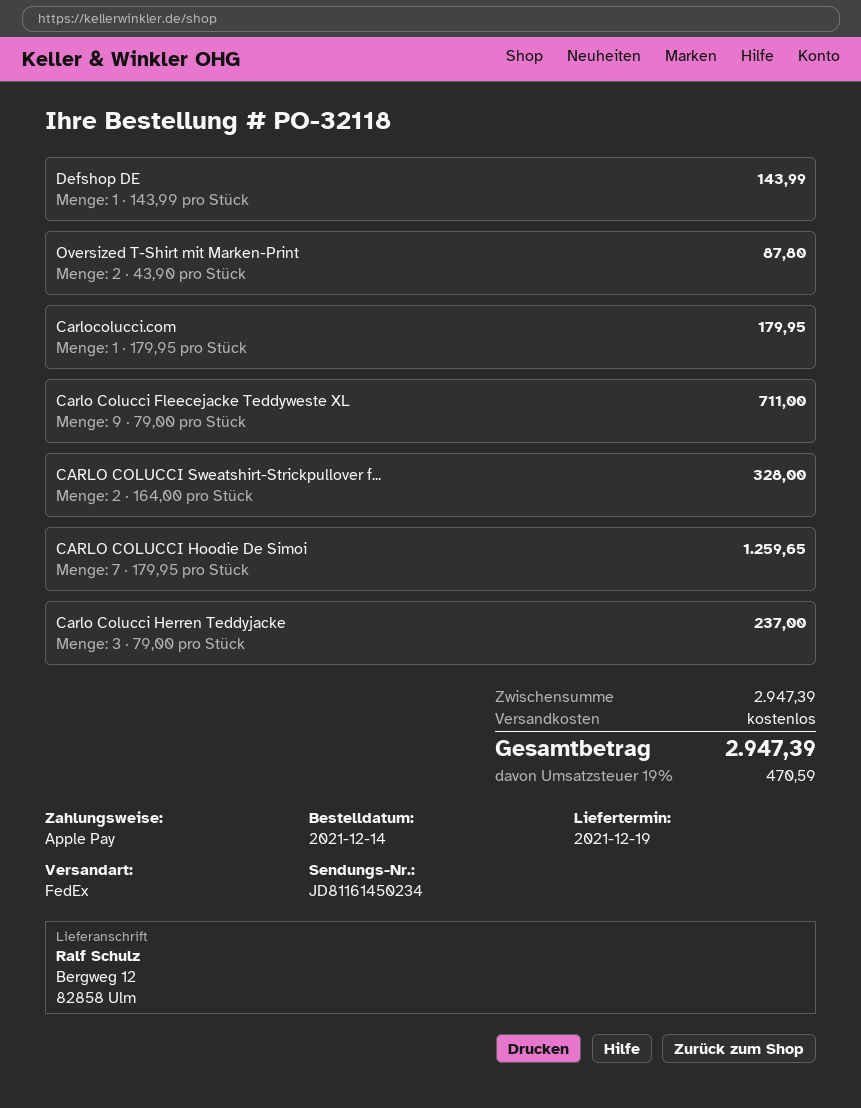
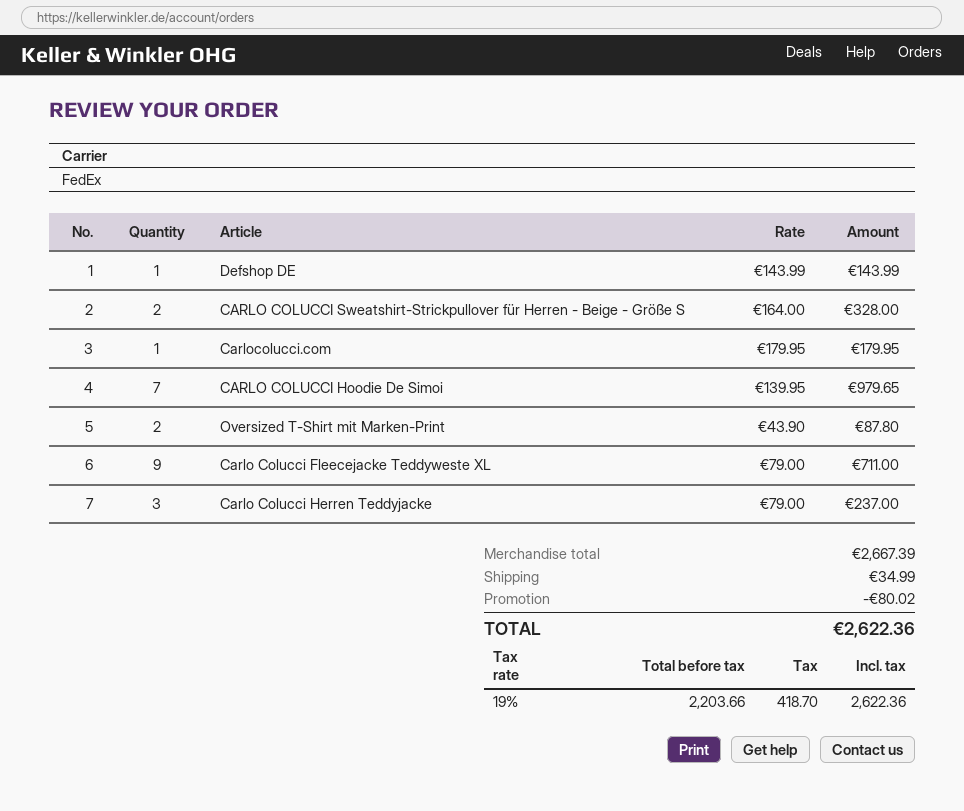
CARLO COLUCCI Hoodie De Simoi: 7 x 179.95 = 1259.65 -> 7 x 139.95 = 979.65
subtotal: 2947.39 -> 2667.39
discount: none -> 80.02
shipping: 0.00 -> 34.99
tax: 19% = 470.59 -> 19% = 418.70
total: 2947.39 -> 2622.36

